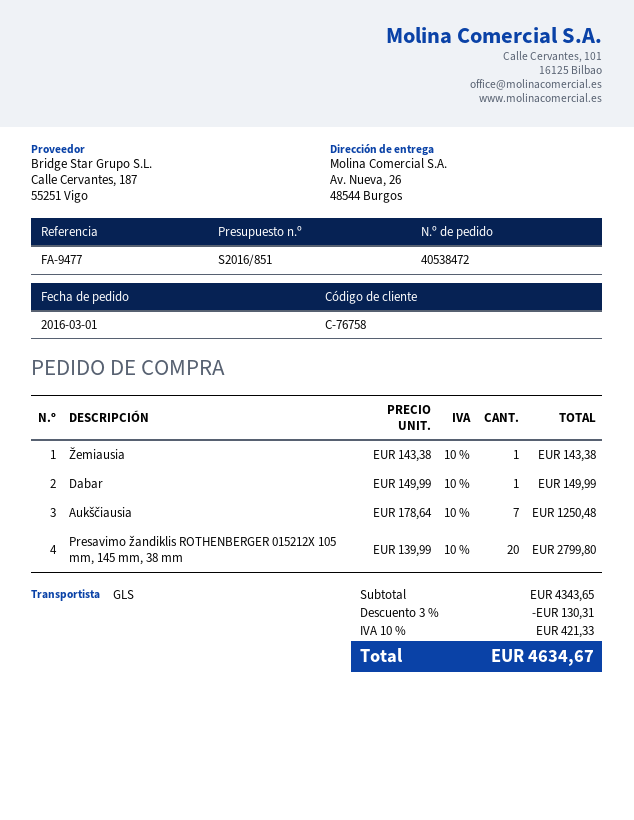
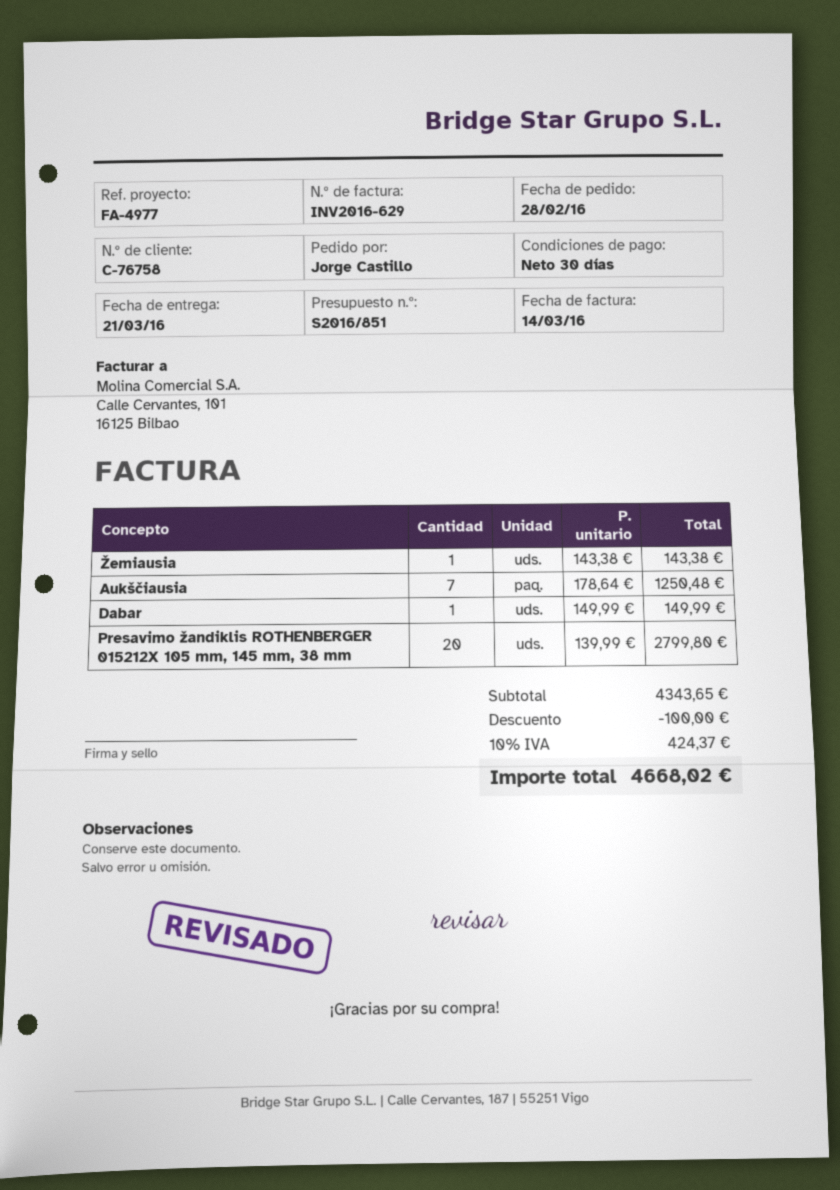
order date: 2016-03-01 -> 2016-02-28
reference: FA-9477 -> FA-4977
discount: 130.31 -> 100.00
tax: 10% = 421.33 -> 10% = 424.37
total: 4634.67 -> 4668.02

